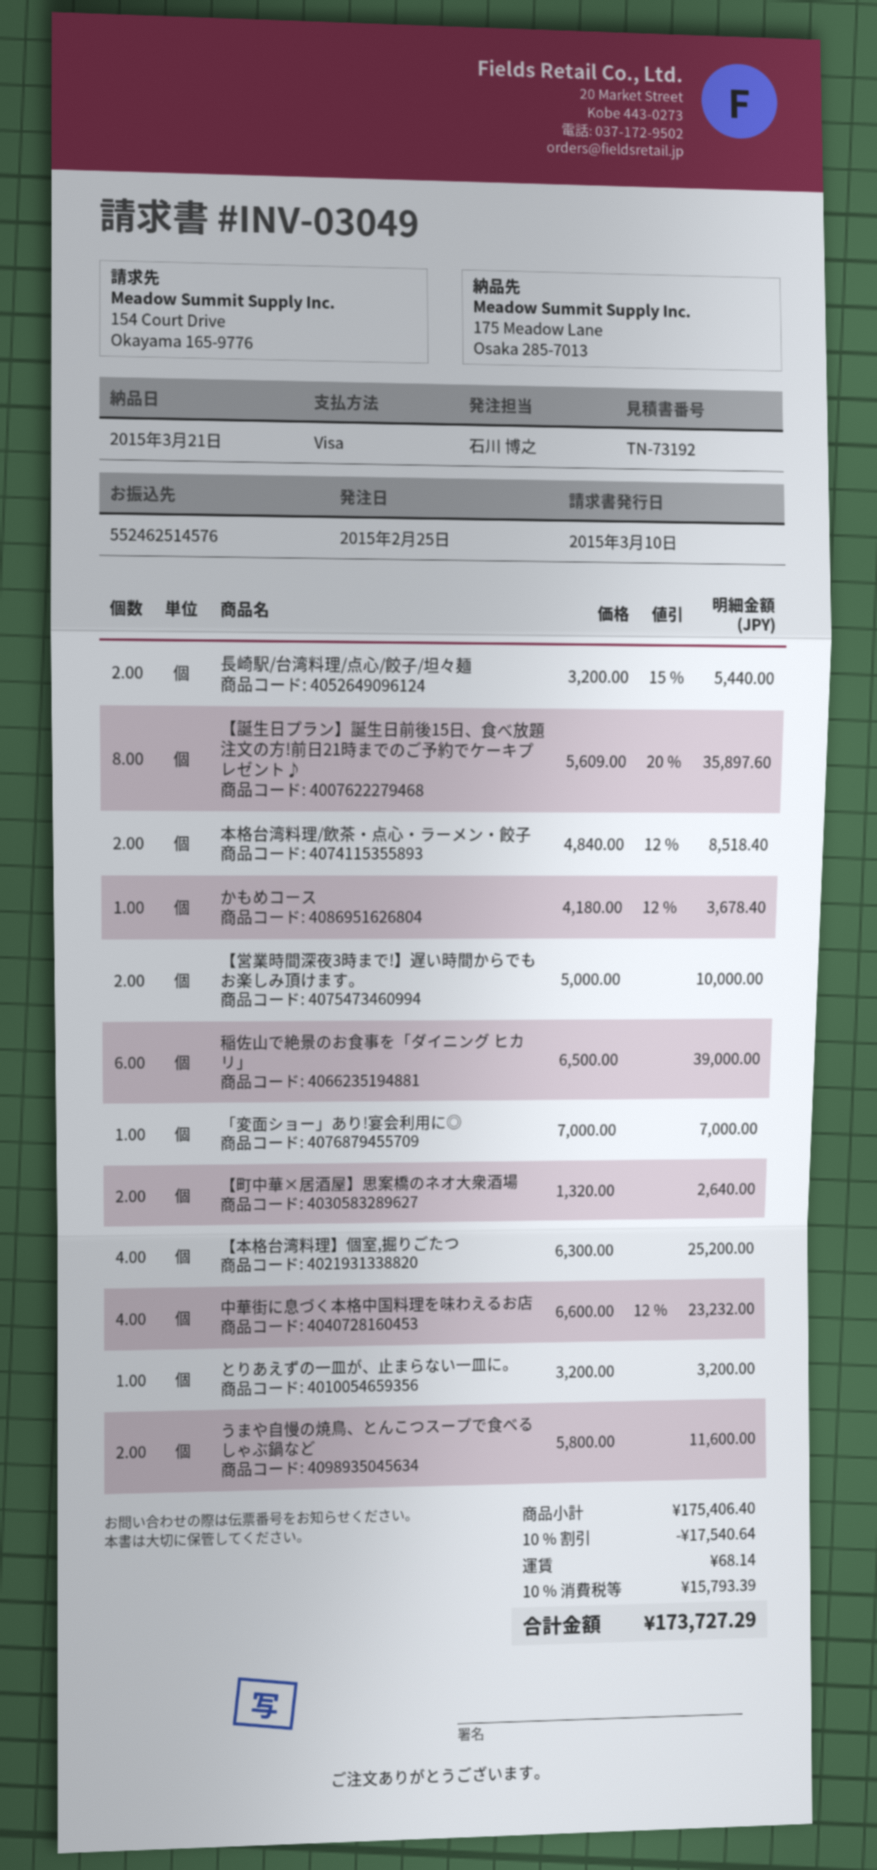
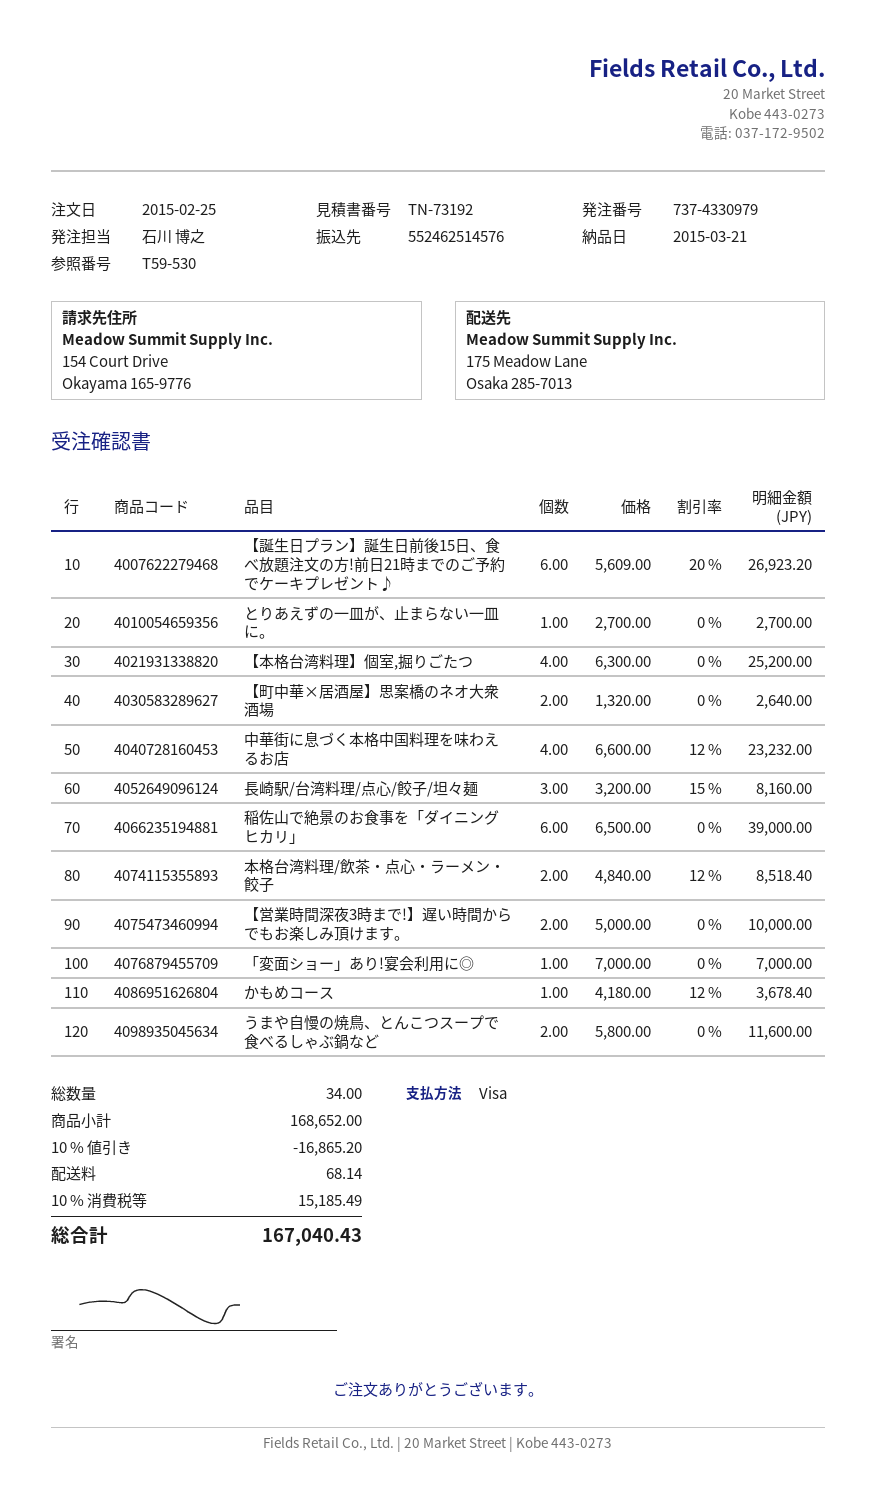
長崎駅/台湾料理/点心/餃子/坦々麺: 2 x 3200.00 - 15% = 5440.00 -> 3 x 3200.00 - 15% = 8160.00
【誕生日プラン】誕生日前後15日、食べ放題注文の方!前日21時までのご予約でケーキプレゼント♪: 8 x 5609.00 - 20% = 35897.60 -> 6 x 5609.00 - 20% = 26923.20
とりあえずの一皿が、止まらない一皿に。: 1 x 3200.00 = 3200.00 -> 1 x 2700.00 = 2700.00
subtotal: 175406.40 -> 168652.00
discount: 10% = 17540.64 -> 10% = 16865.20
tax: 10% = 15793.39 -> 10% = 15185.49
total: 173727.29 -> 167040.43

